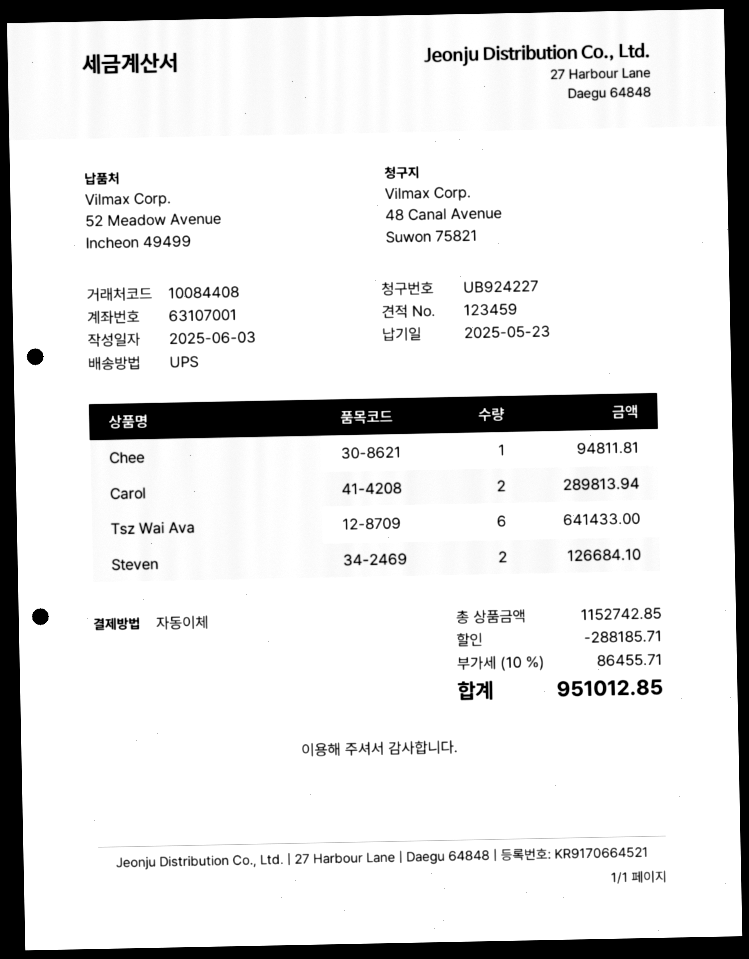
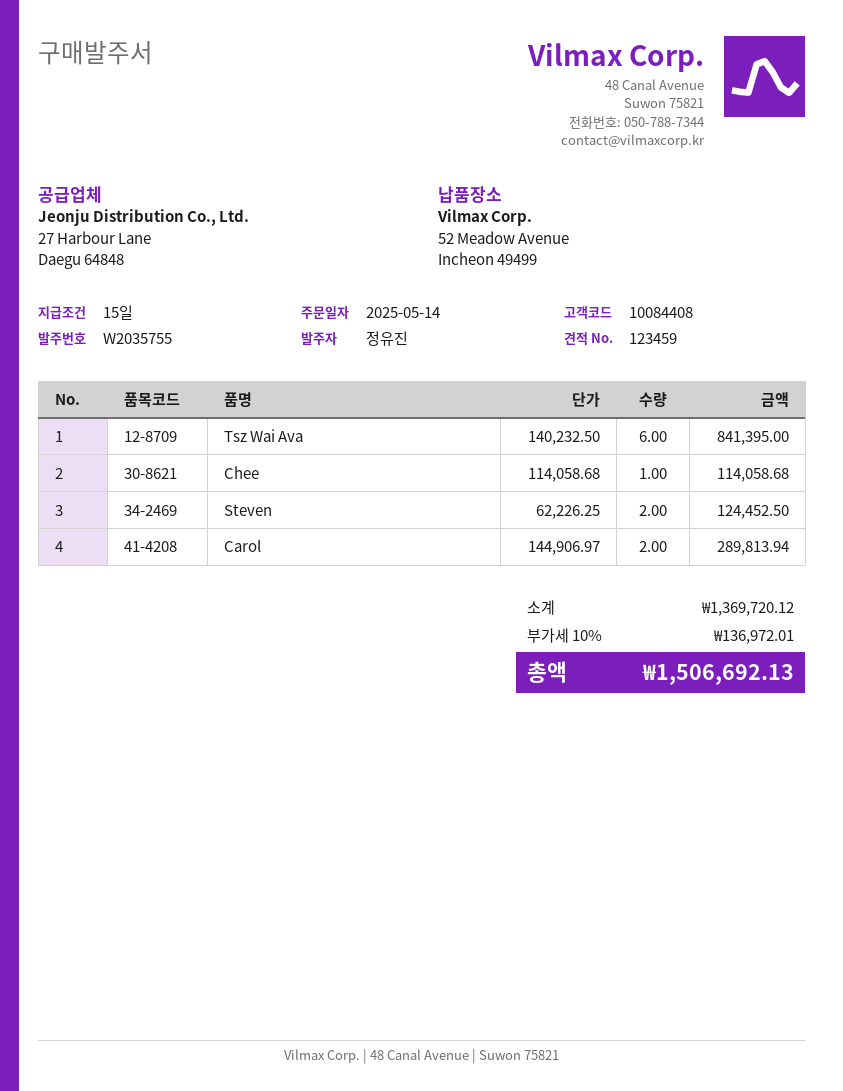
Chee: 1 for 94811.81 -> 1 for 114058.68
Tsz Wai Ava: 6 for 641433.00 -> 6 for 841395.00
Steven: 2 for 126684.10 -> 2 for 124452.50
subtotal: 1152742.85 -> 1369720.12
discount: 288185.71 -> none
tax: 10% = 86455.71 -> 10% = 136972.01
total: 951012.85 -> 1506692.13

